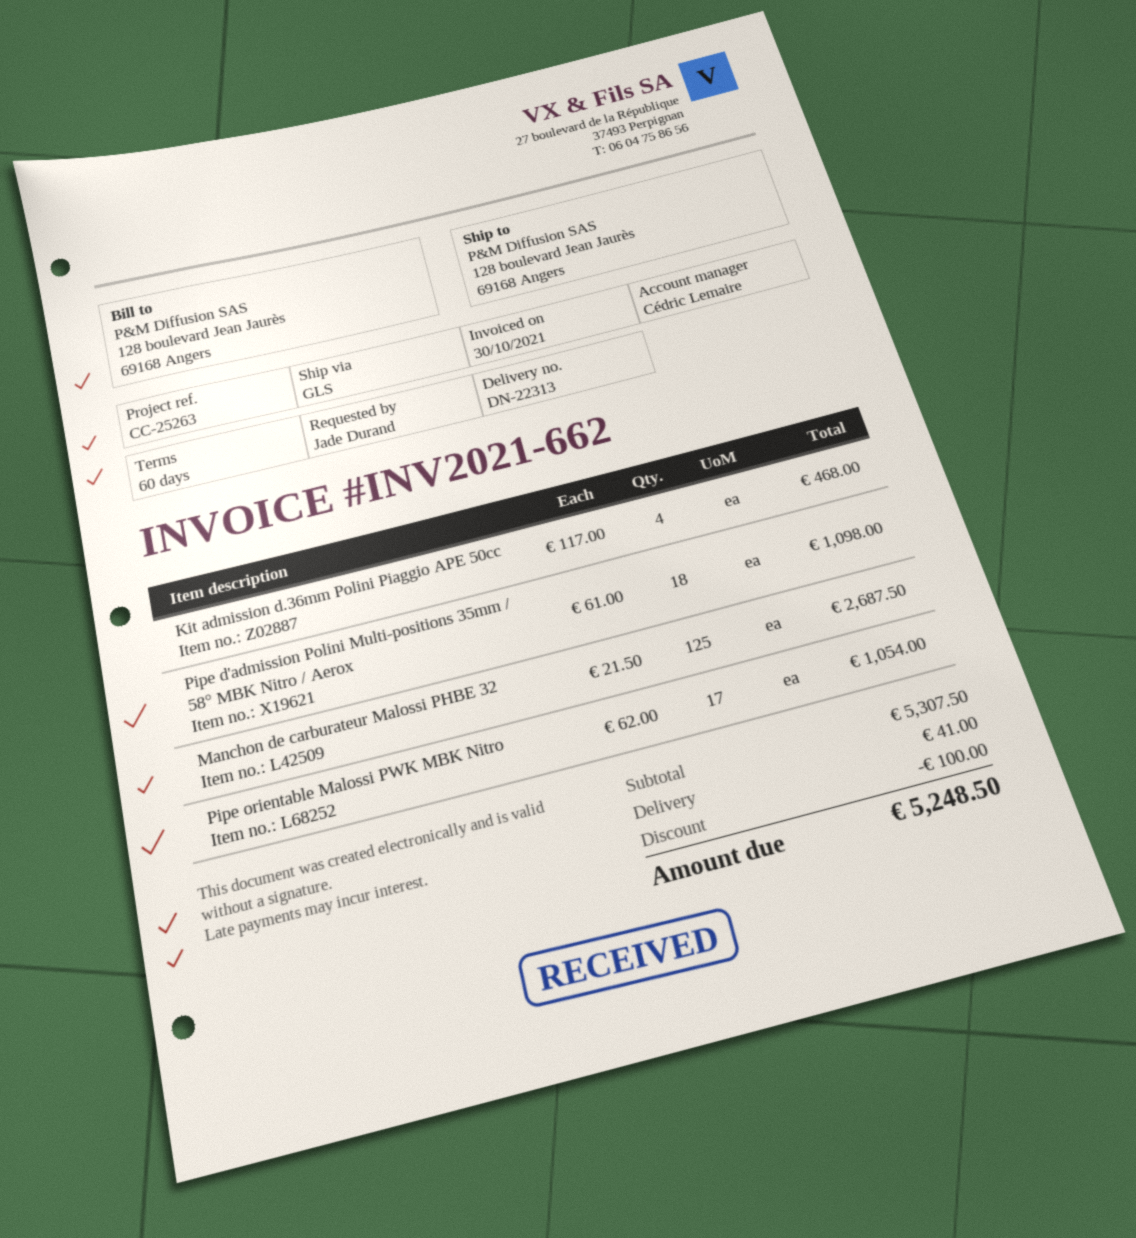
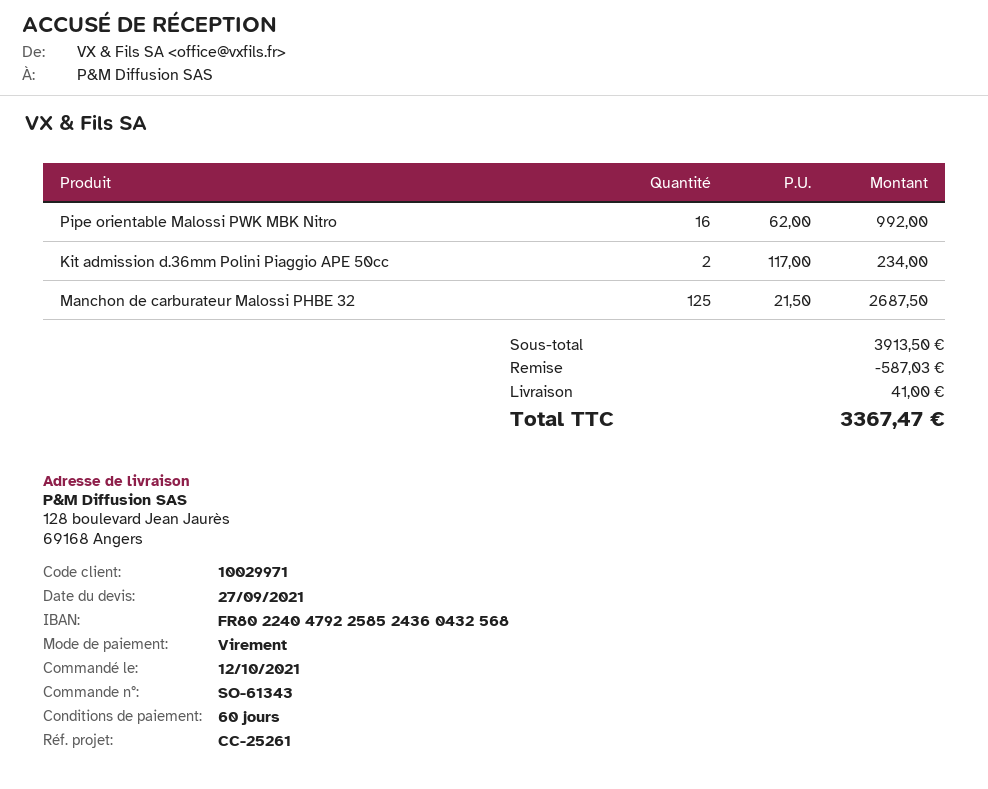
reference: CC-25263 -> CC-25261
Kit admission d.36mm Polini Piaggio APE 50cc: 4 x 117.00 = 468.00 -> 2 x 117.00 = 234.00
Pipe d'admission Polini Multi-positions 35mm / 58° MBK Nitro / Aerox: 18 x 61.00 = 1098.00 -> none
Pipe orientable Malossi PWK MBK Nitro: 17 x 62.00 = 1054.00 -> 16 x 62.00 = 992.00
subtotal: 5307.50 -> 3913.50
discount: 100.00 -> 587.03
total: 5248.50 -> 3367.47

